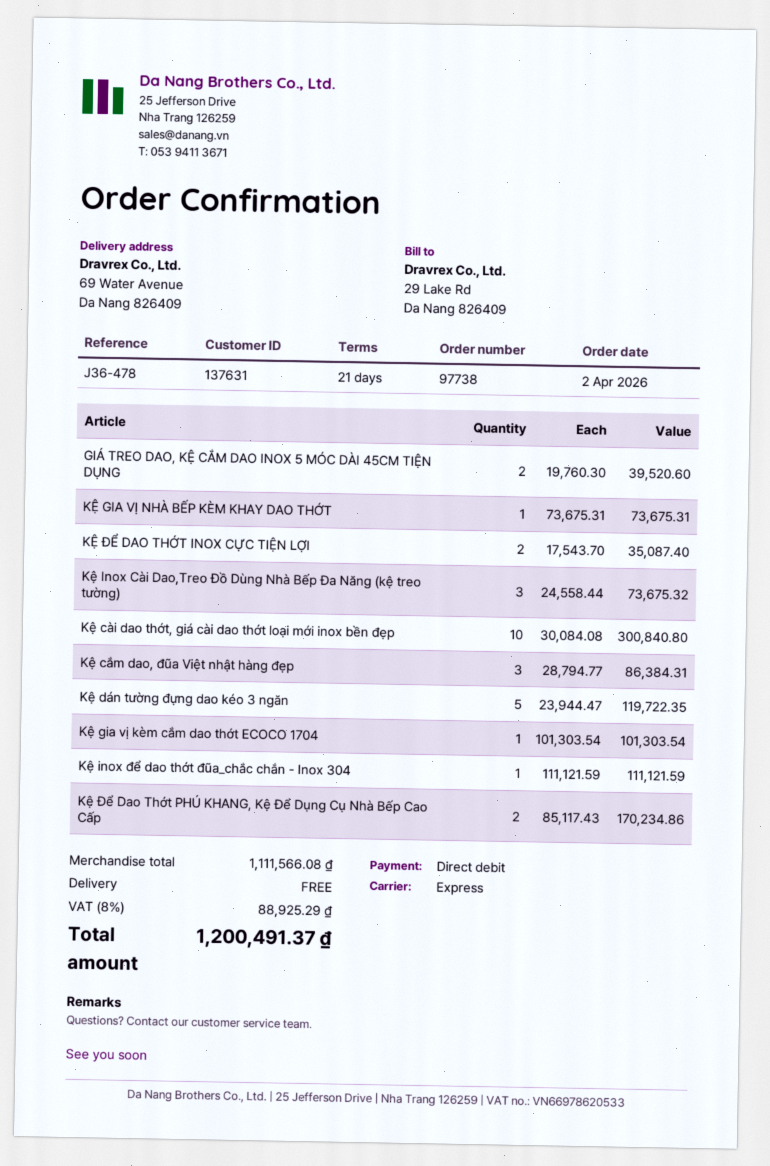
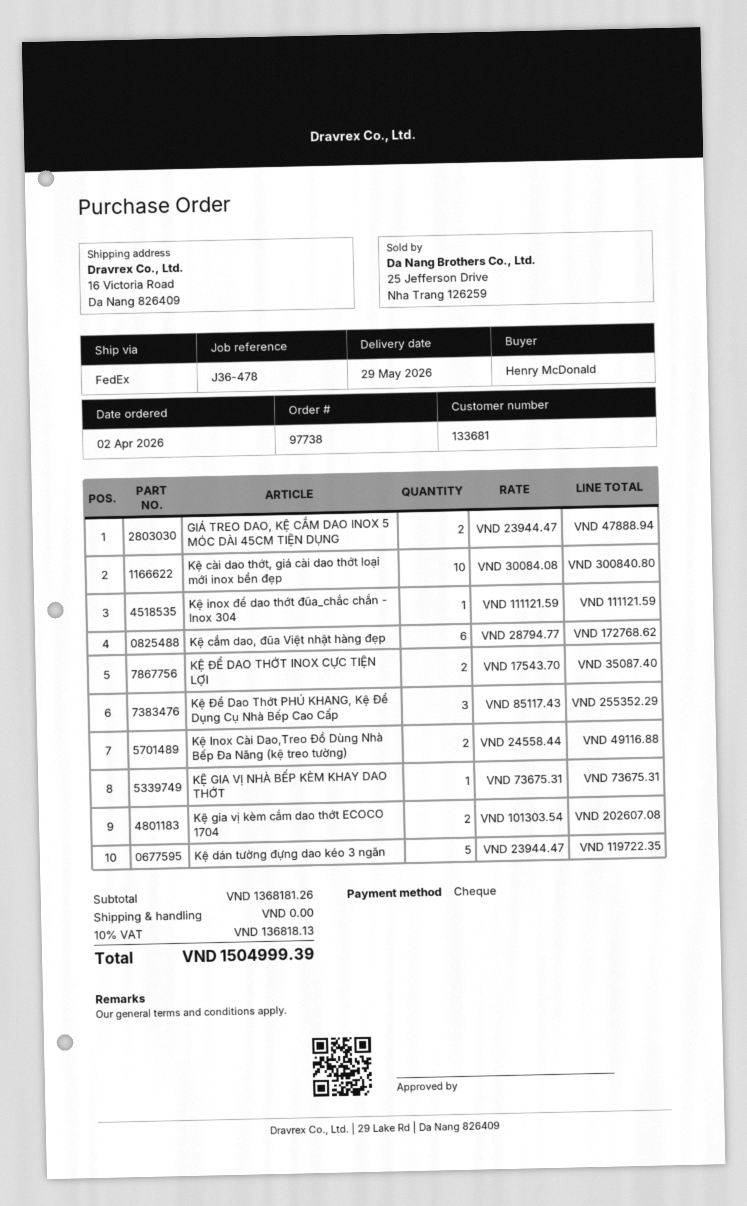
customer number: 137631 -> 133681
payment method: direct debit -> cheque
shipping method: express -> FedEx
ship to: 69 Water Avenue, Da Nang 826409 -> 16 Victoria Road, Da Nang 826409
GIÁ TREO DAO, KỆ CẮM DAO INOX 5 MÓC DÀI 45CM TIỆN DỤNG: 2 x 19760.30 = 39520.60 -> 2 x 23944.47 = 47888.94
Kệ Inox Cài Dao,Treo Đồ Dùng Nhà Bếp Đa Năng (kệ treo tường): 3 x 24558.44 = 73675.32 -> 2 x 24558.44 = 49116.88
Kệ cắm dao, đũa Việt nhật hàng đẹp: 3 x 28794.77 = 86384.31 -> 6 x 28794.77 = 172768.62
Kệ gia vị kèm cắm dao thớt ECOCO 1704: 1 x 101303.54 = 101303.54 -> 2 x 101303.54 = 202607.08
Kệ Để Dao Thớt PHÚ KHANG, Kệ Để Dụng Cụ Nhà Bếp Cao Cấp: 2 x 85117.43 = 170234.86 -> 3 x 85117.43 = 255352.29
subtotal: 1111566.08 -> 1368181.26
tax: 8% = 88925.29 -> 10% = 136818.13
total: 1200491.37 -> 1504999.39

